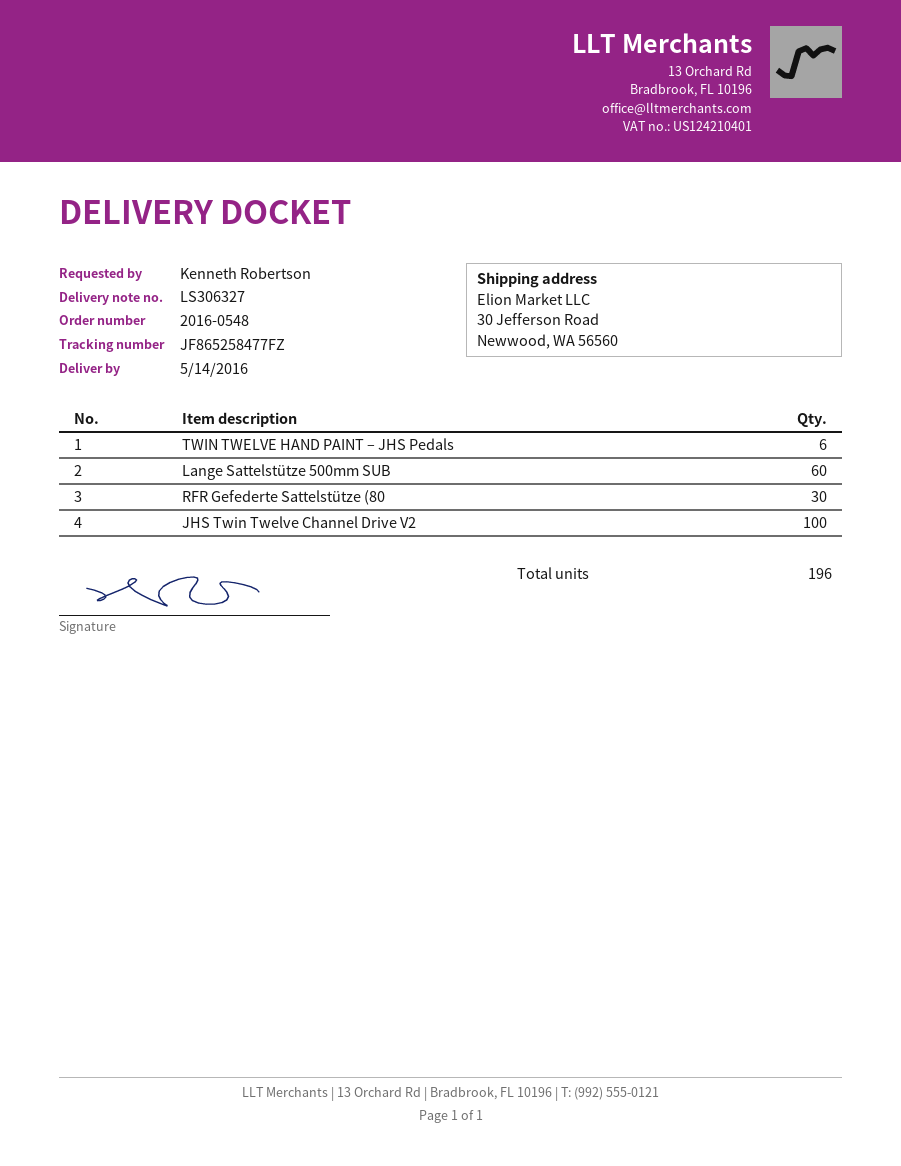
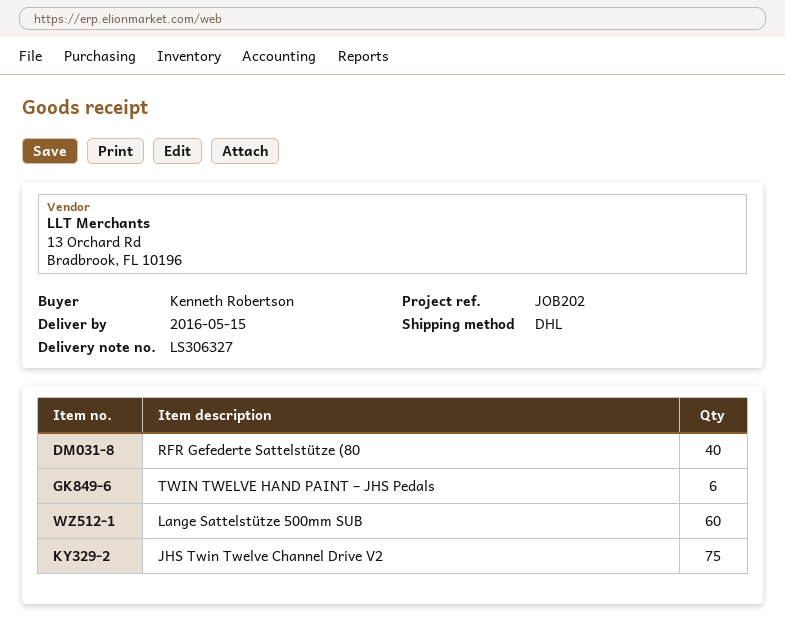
delivery date: 2016-05-14 -> 2016-05-15
RFR Gefederte Sattelstütze (80: 30 -> 40
JHS Twin Twelve Channel Drive V2: 100 -> 75

